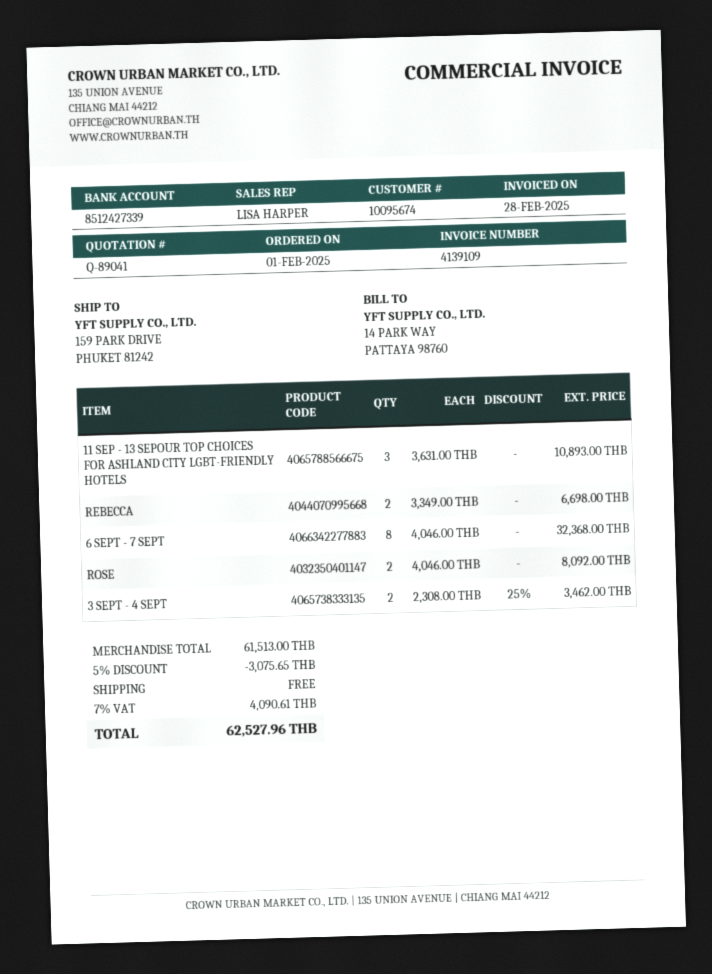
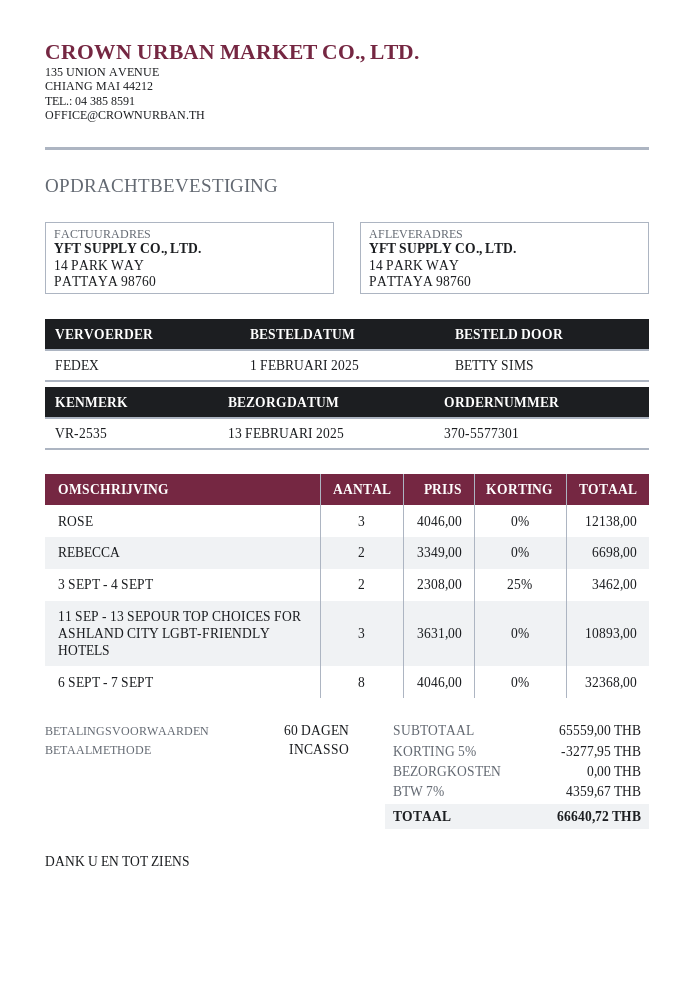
ship to: 159 PARK DRIVE, PHUKET 81242 -> 14 PARK WAY, PATTAYA 98760
ROSE: 2 x 4046.00 = 8092.00 -> 3 x 4046.00 = 12138.00
subtotal: 61513.00 -> 65559.00
discount: 5% = 3075.65 -> 5% = 3277.95
tax: 7% = 4090.61 -> 7% = 4359.67
total: 62527.96 -> 66640.72

